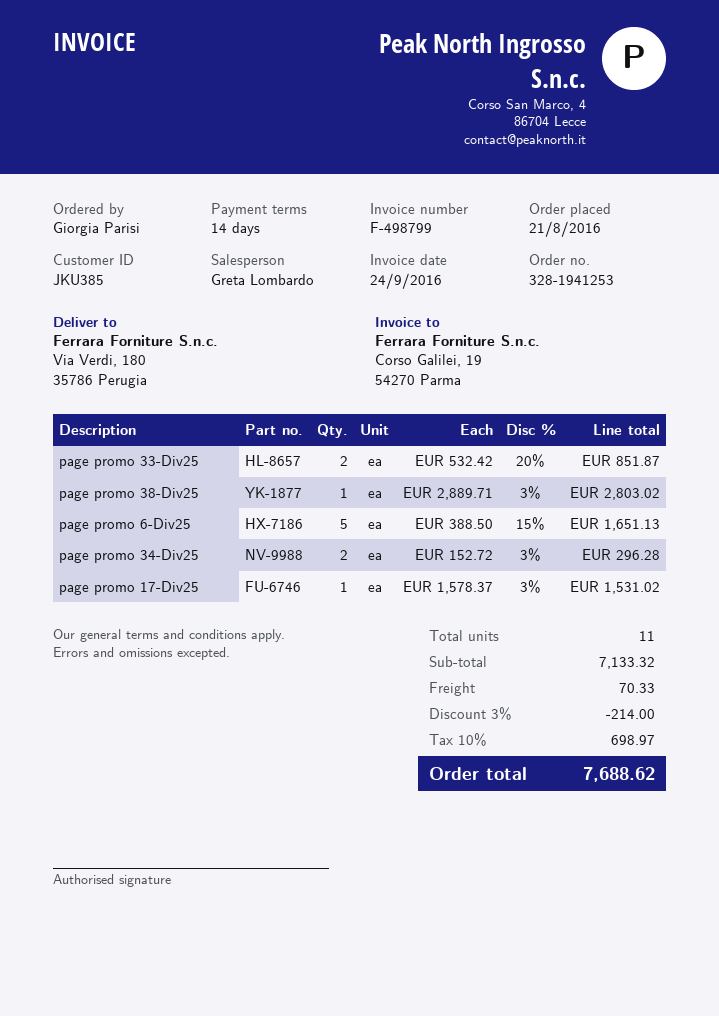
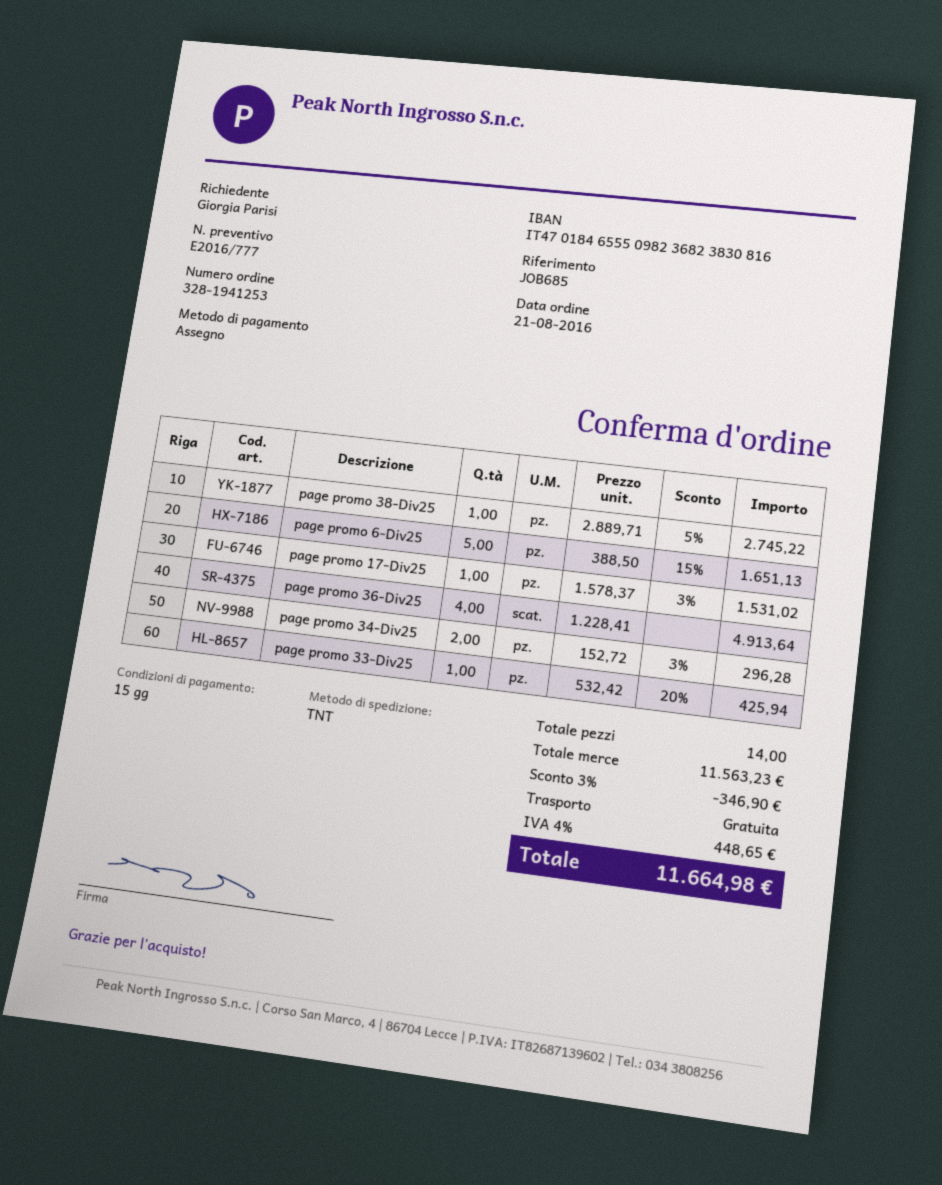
payment terms: 14 days -> 15 days
page promo 33-Div25: 2 x 532.42 - 20% = 851.87 -> 1 x 532.42 - 20% = 425.94
page promo 38-Div25: 1 x 2889.71 - 3% = 2803.02 -> 1 x 2889.71 - 5% = 2745.22
page promo 36-Div25: none -> 4 x 1228.41 = 4913.64
total quantity: 11 -> 14
subtotal: 7133.32 -> 11563.23
discount: 3% = 214.00 -> 3% = 346.90
shipping: 70.33 -> 0.00
tax: 10% = 698.97 -> 4% = 448.65
total: 7688.62 -> 11664.98

